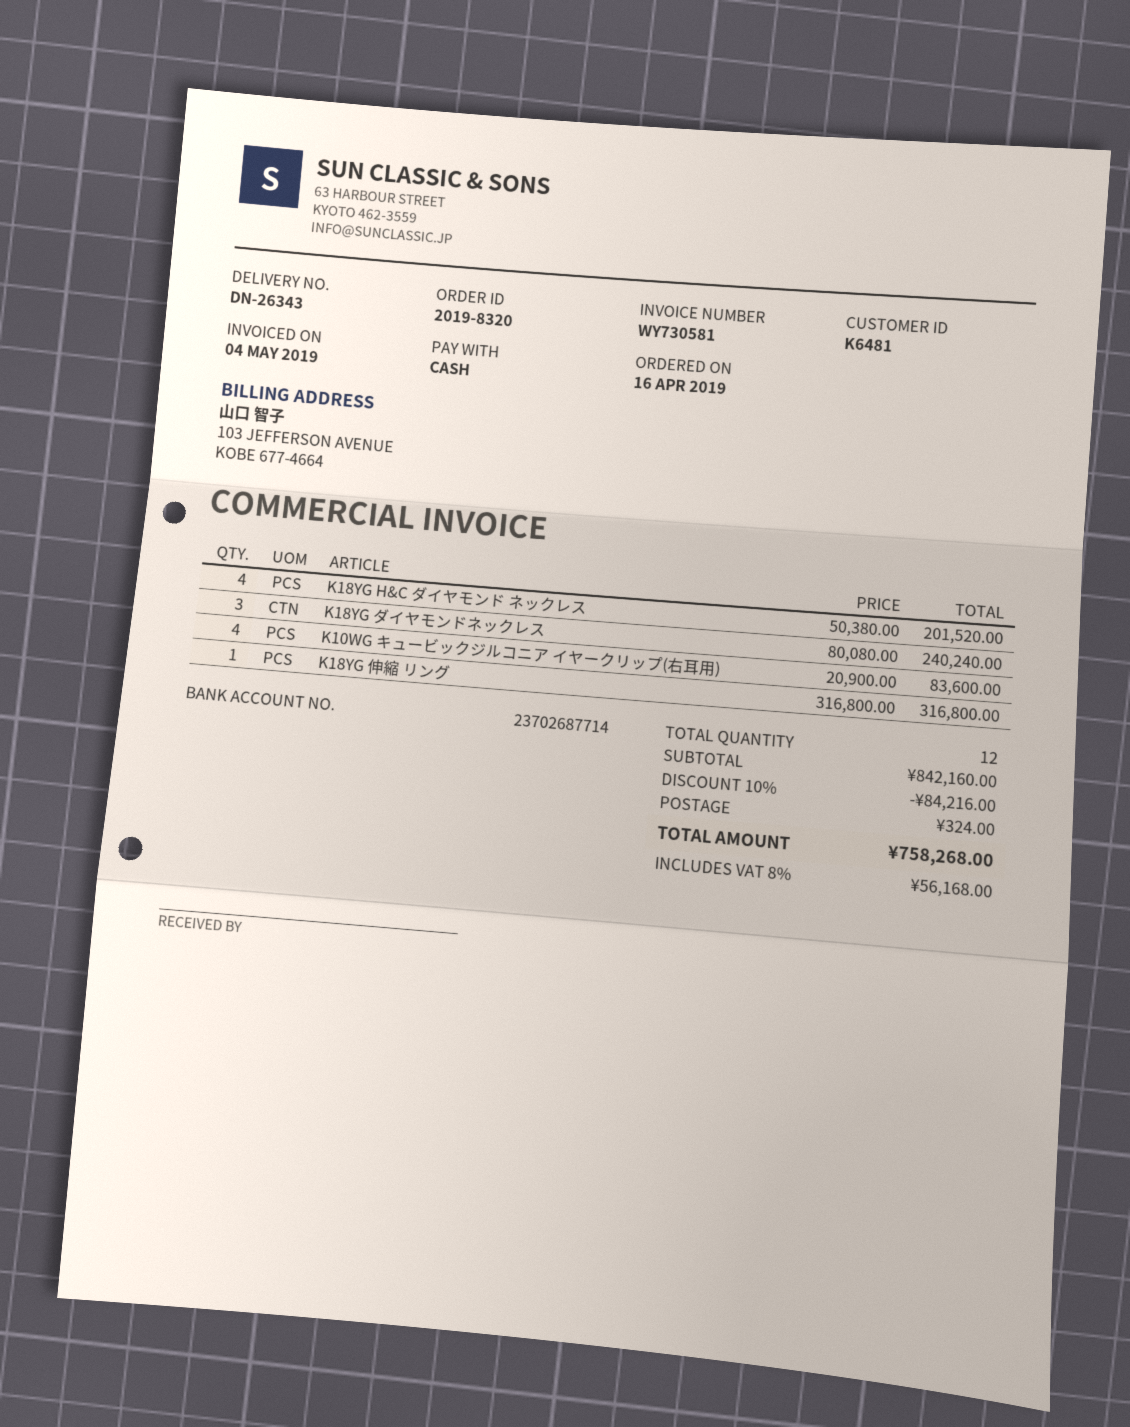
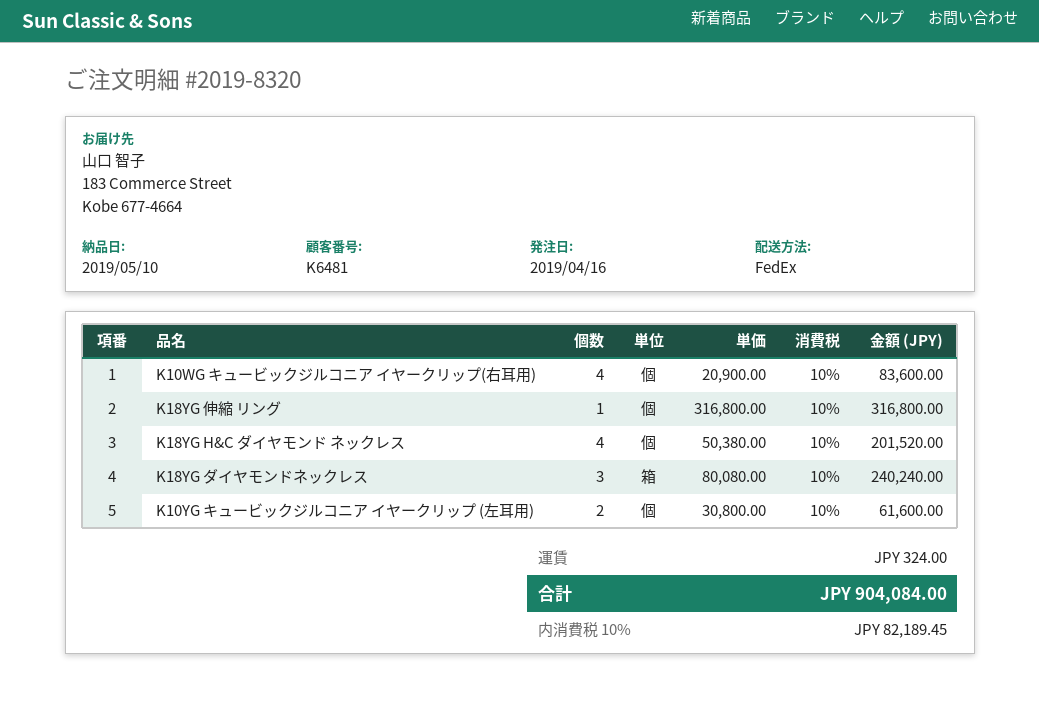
K10YG キュービックジルコニア イヤークリップ (左耳用): none -> 2 x 30800.00 = 61600.00
discount: 10% = 84216.00 -> none
tax: 8% = 56168.00 -> 10% = 82189.45
total: 758268.00 -> 904084.00

